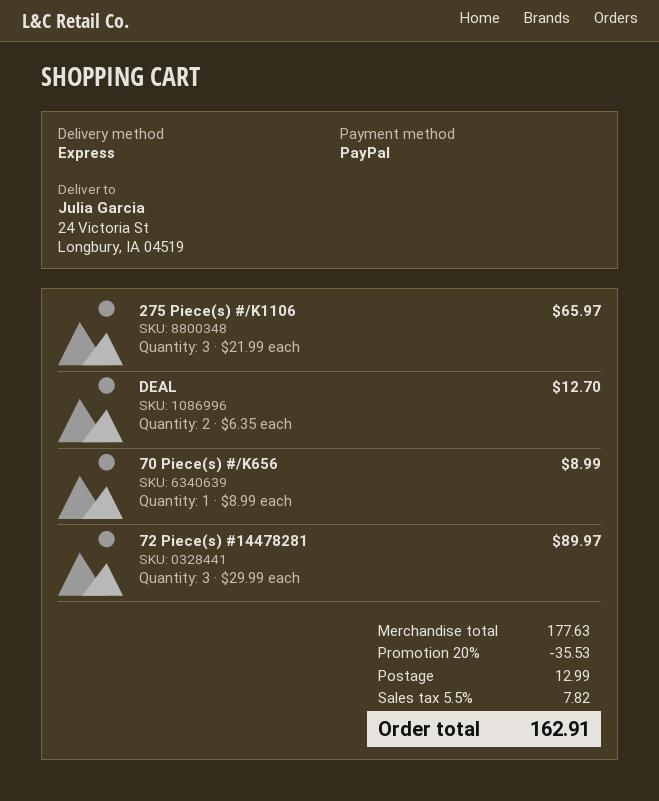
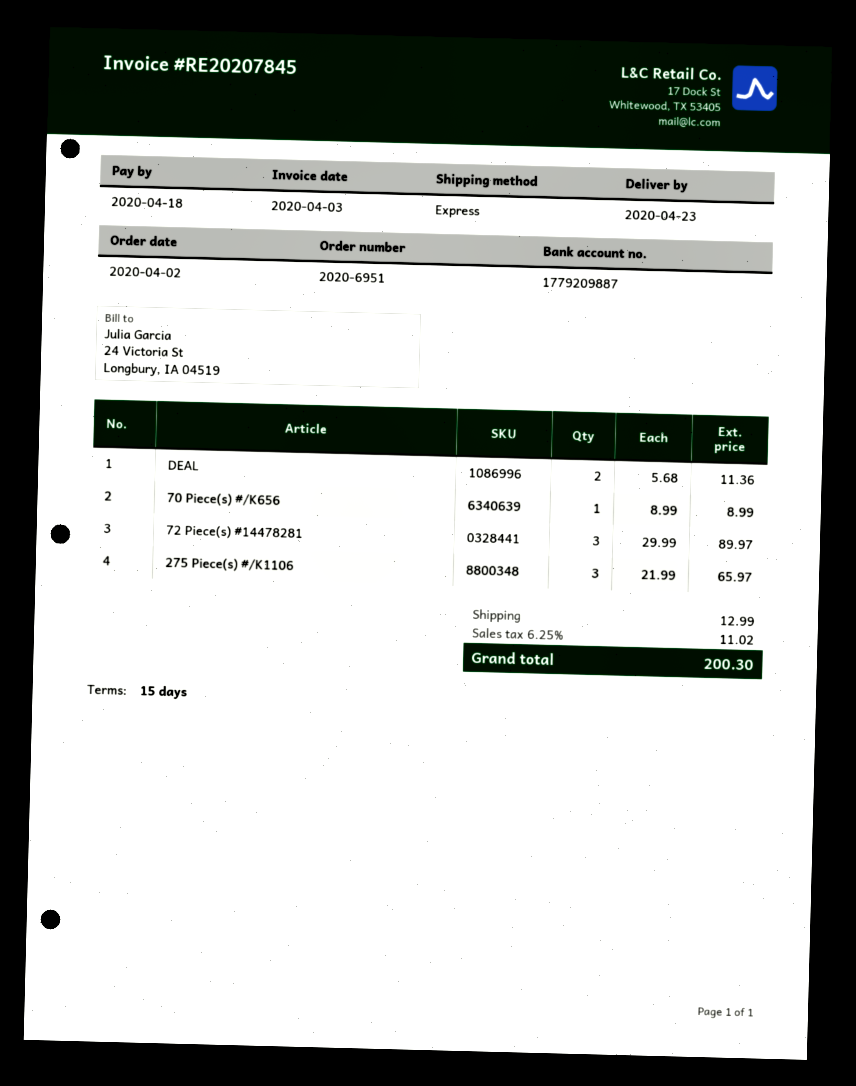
DEAL: 2 x 6.35 = 12.70 -> 2 x 5.68 = 11.36
discount: 20% = 35.53 -> none
tax: 5.5% = 7.82 -> 6.25% = 11.02
total: 162.91 -> 200.30

